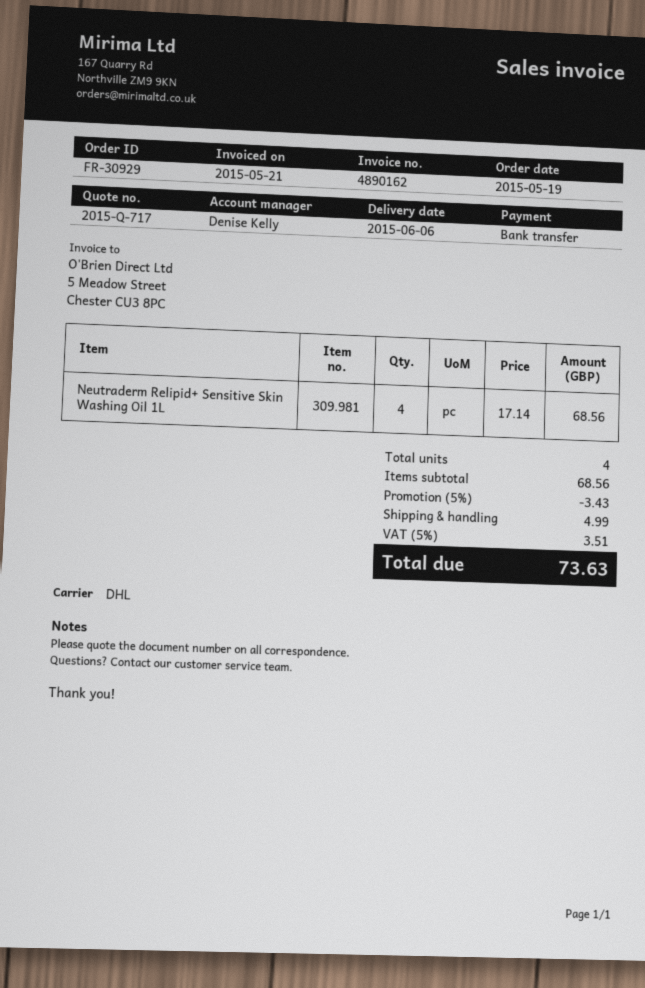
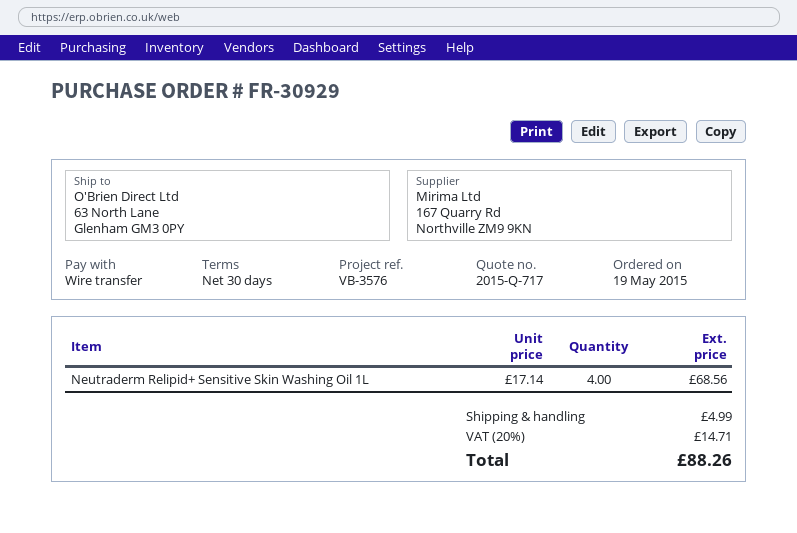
discount: 5% = 3.43 -> none
tax: 5% = 3.51 -> 20% = 14.71
total: 73.63 -> 88.26

